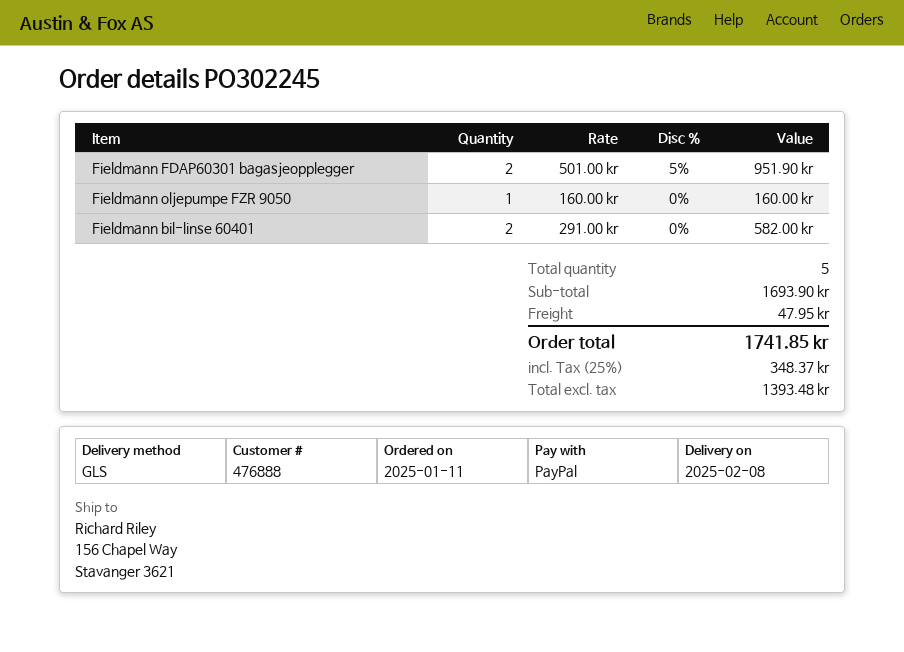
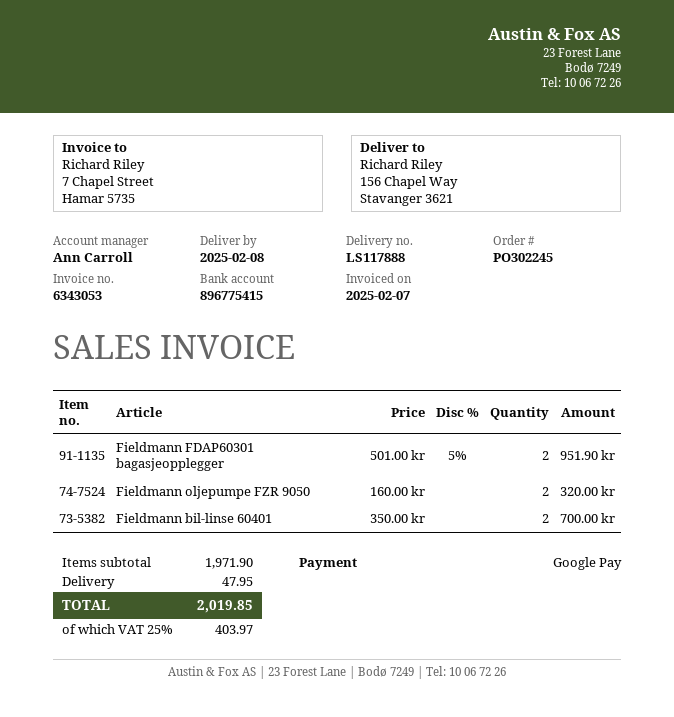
payment method: PayPal -> Google Pay
Fieldmann oljepumpe FZR 9050: 1 x 160.00 = 160.00 -> 2 x 160.00 = 320.00
Fieldmann bil-linse 60401: 2 x 291.00 = 582.00 -> 2 x 350.00 = 700.00
subtotal: 1693.90 -> 1971.90
tax: 25% = 348.37 -> 25% = 403.97
total: 1741.85 -> 2019.85

